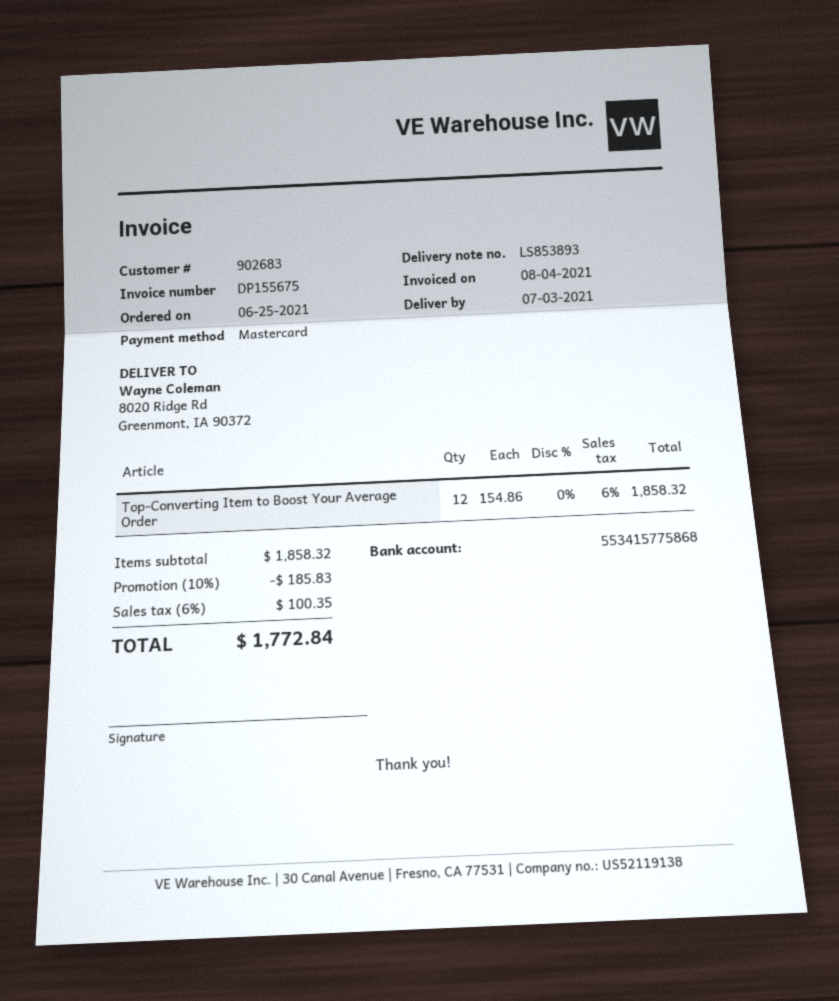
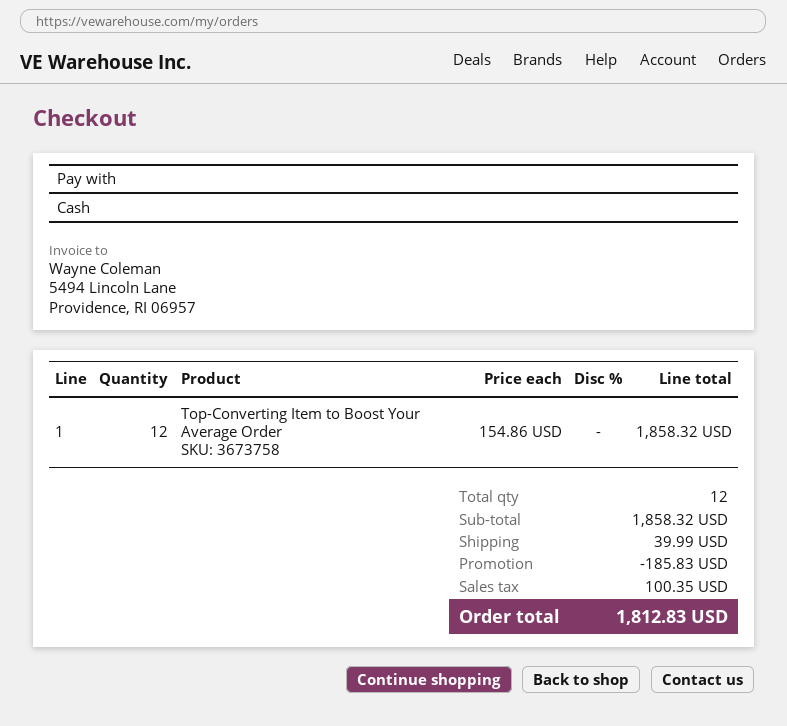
payment method: Mastercard -> cash
shipping: none -> 39.99
total: 1772.84 -> 1812.83

